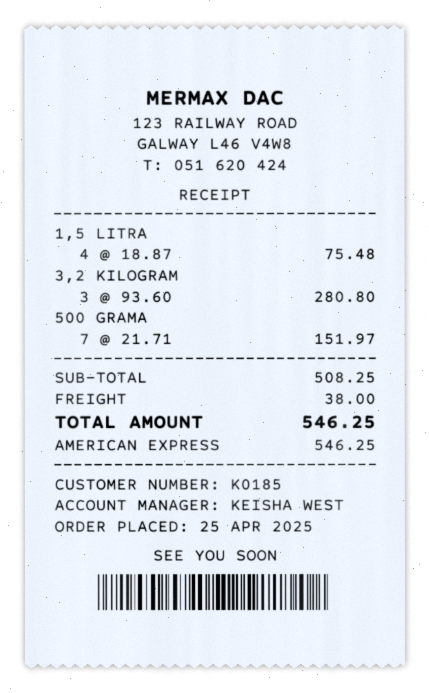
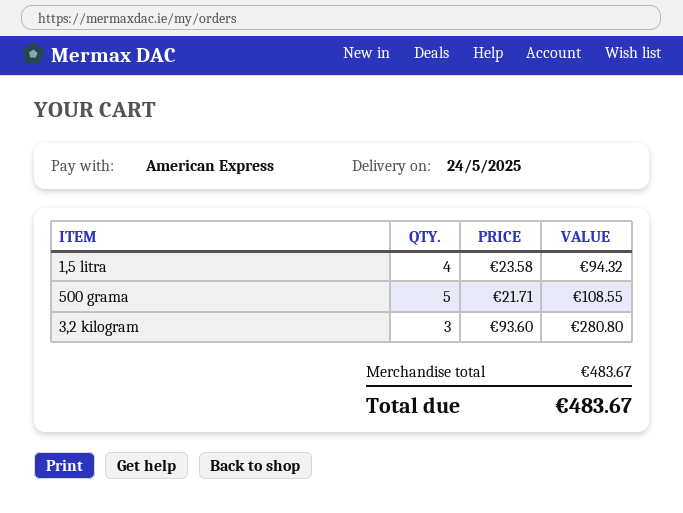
1,5 LITRA: 4 x 18.87 = 75.48 -> 4 x 23.58 = 94.32
500 GRAMA: 7 x 21.71 = 151.97 -> 5 x 21.71 = 108.55
subtotal: 508.25 -> 483.67
shipping: 38.00 -> none
total: 546.25 -> 483.67

